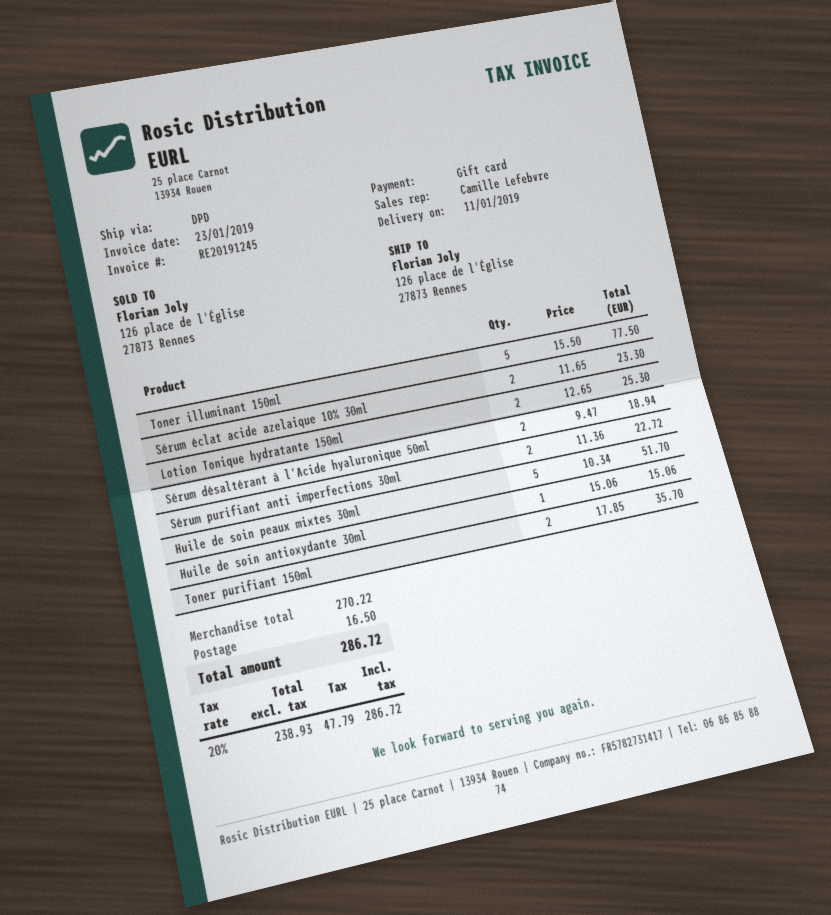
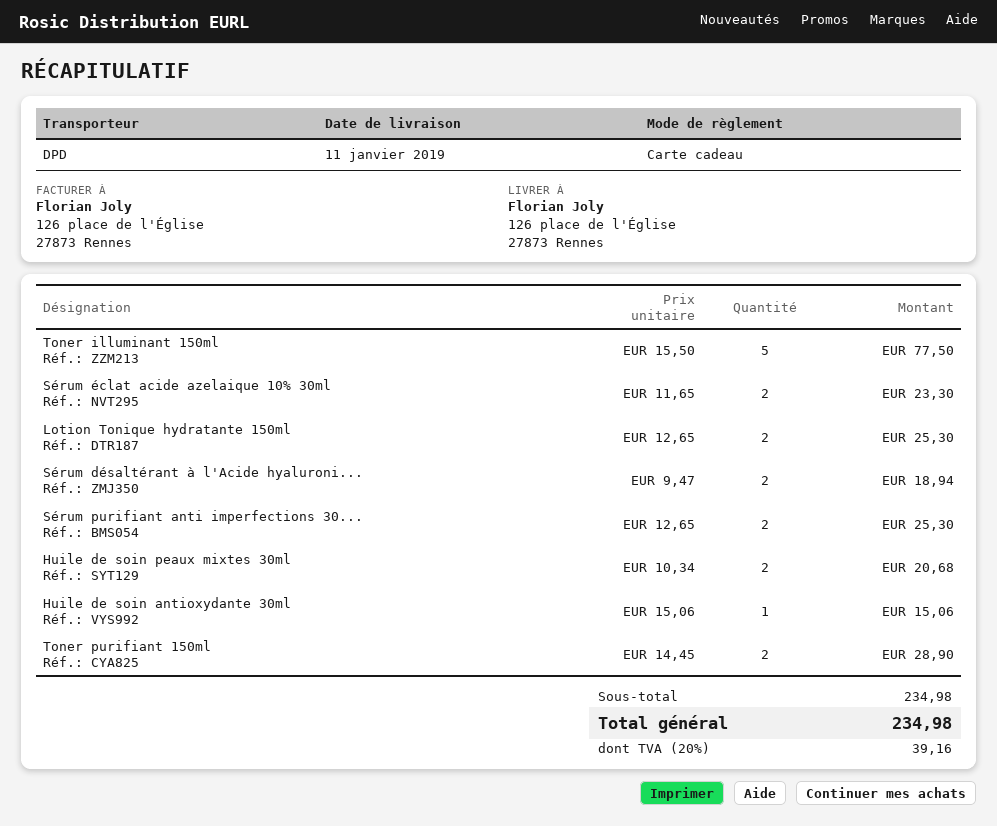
Sérum purifiant anti imperfections 30ml: 2 x 11.36 = 22.72 -> 2 x 12.65 = 25.30
Huile de soin peaux mixtes 30ml: 5 x 10.34 = 51.70 -> 2 x 10.34 = 20.68
Toner purifiant 150ml: 2 x 17.85 = 35.70 -> 2 x 14.45 = 28.90
subtotal: 270.22 -> 234.98
shipping: 16.50 -> none
tax: 20% = 47.79 -> 20% = 39.16
total: 286.72 -> 234.98

